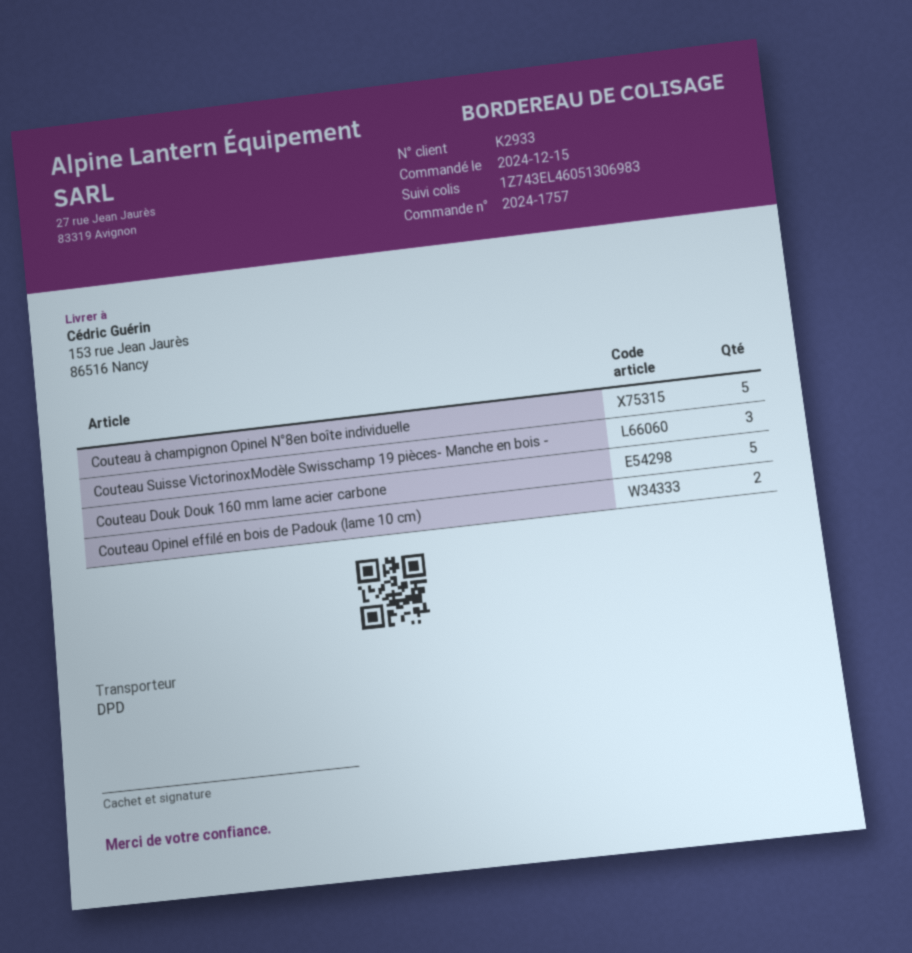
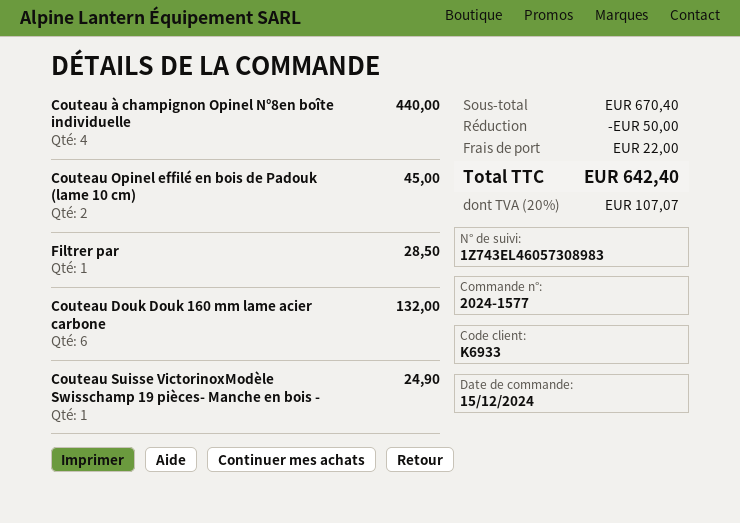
order number: 2024-1757 -> 2024-1577
customer number: K2933 -> K6933
tracking number: 1Z743EL46051306983 -> 1Z743EL46057308983
Couteau à champignon Opinel N°8en boîte individuelle: 5 -> 4
Couteau Suisse VictorinoxModèle Swisschamp 19 pièces- Manche en bois -: 3 -> 1
Couteau Douk Douk 160 mm lame acier carbone: 5 -> 6
Filtrer par: none -> 1

